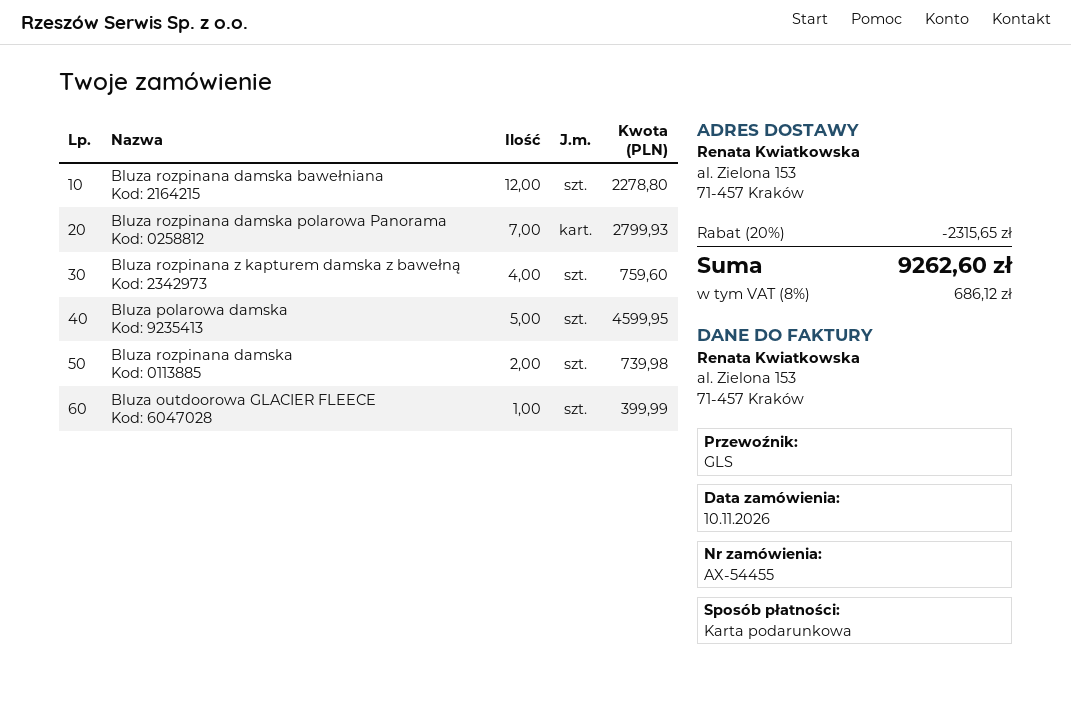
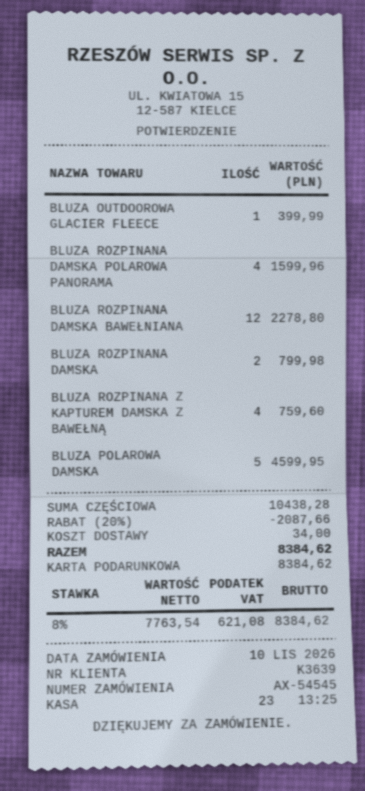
order number: AX-54455 -> AX-54545
Bluza rozpinana damska polarowa Panorama: 7 for 2799.93 -> 4 for 1599.96
Bluza rozpinana damska: 2 for 739.98 -> 2 for 799.98
discount: 20% = 2315.65 -> 20% = 2087.66
shipping: none -> 34.00
tax: 8% = 686.12 -> 8% = 621.08
total: 9262.60 -> 8384.62

